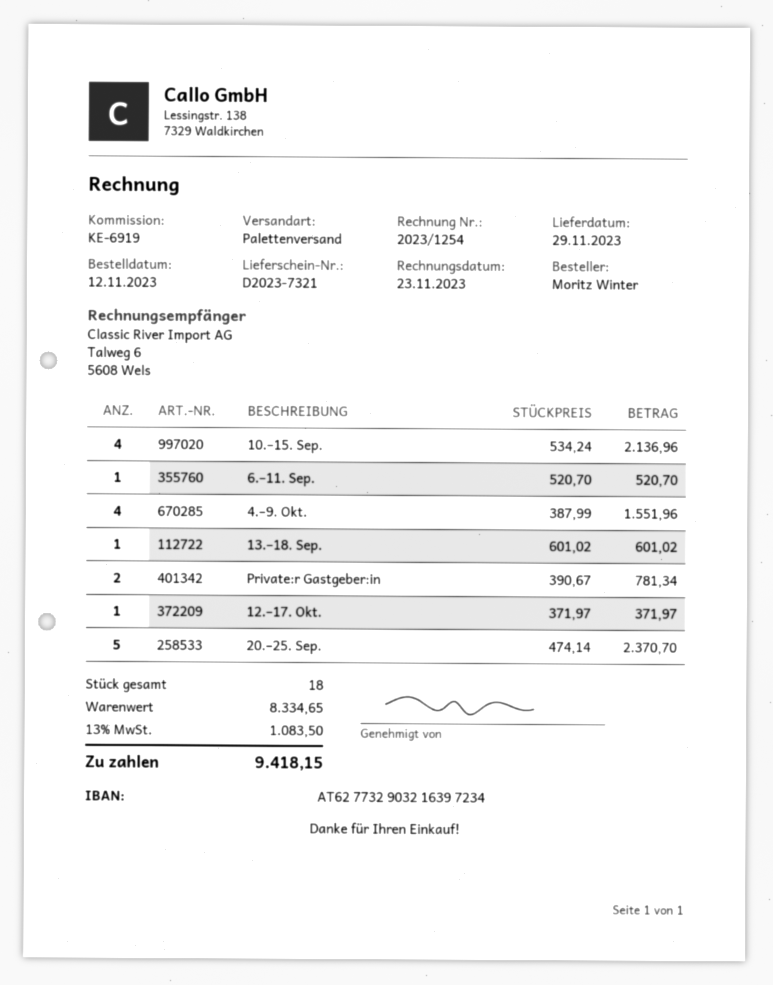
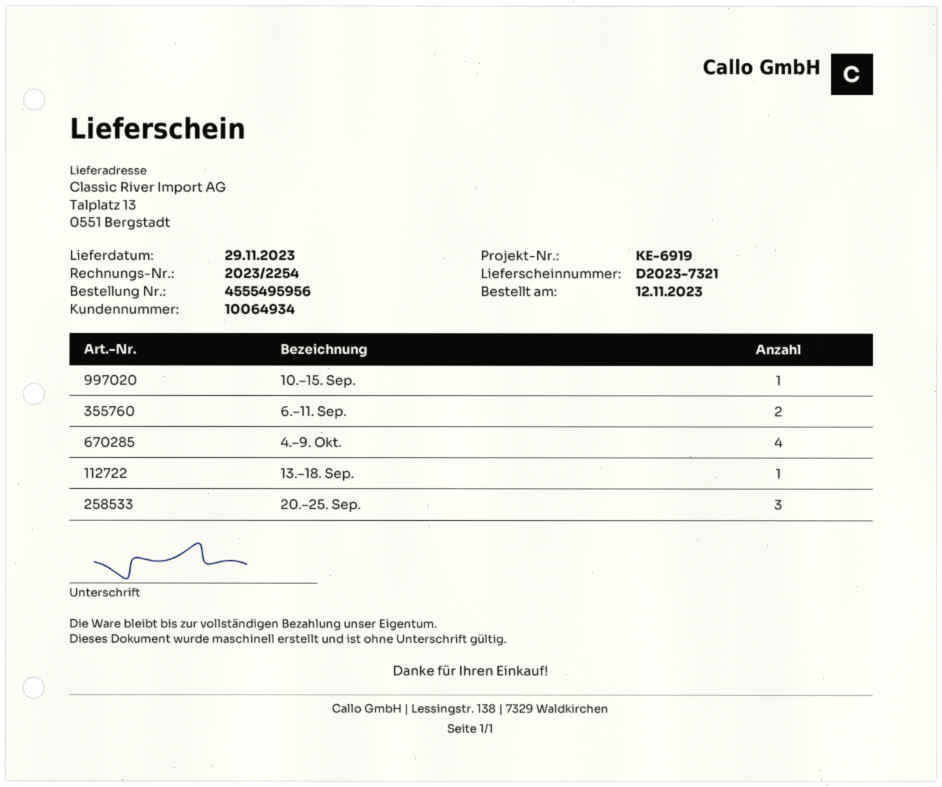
invoice number: 2023/1254 -> 2023/2254
10.–15. Sep.: 4 -> 1
6.–11. Sep.: 1 -> 2
Private:r Gastgeber:in: 2 -> none
12.–17. Okt.: 1 -> none
20.–25. Sep.: 5 -> 3

